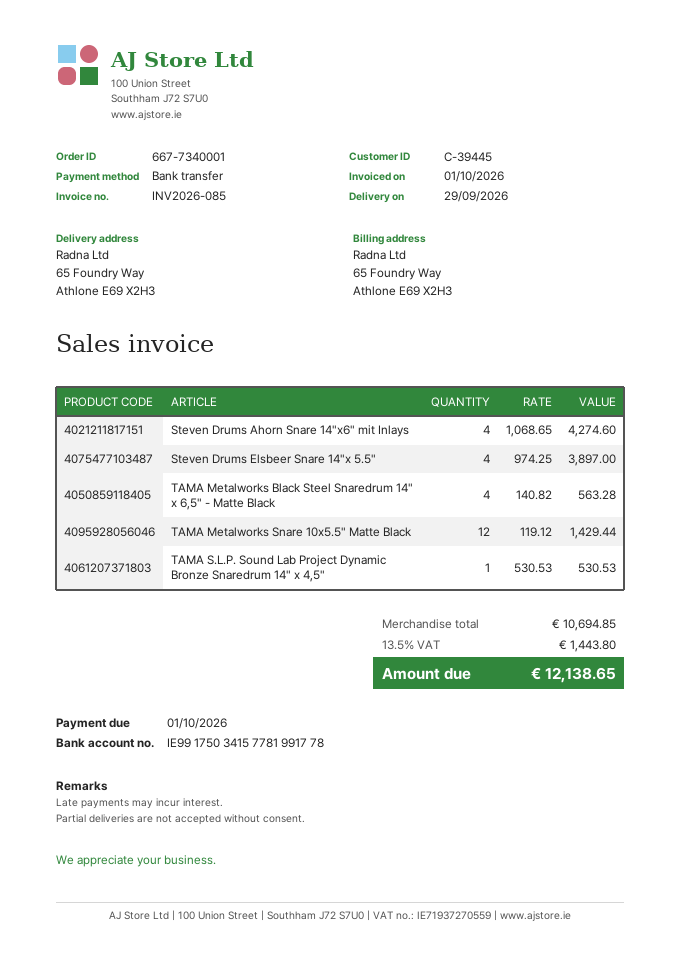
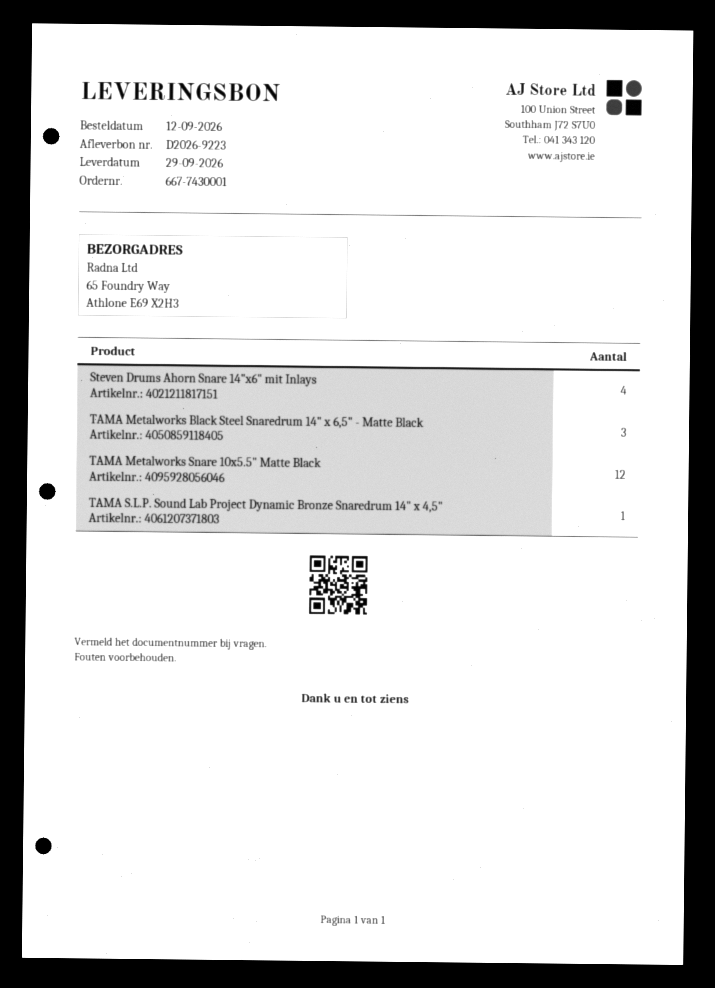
order number: 667-7340001 -> 667-7430001
Steven Drums Elsbeer Snare 14"x 5.5": 4 -> none
TAMA Metalworks Black Steel Snaredrum 14" x 6,5" - Matte Black: 4 -> 3

